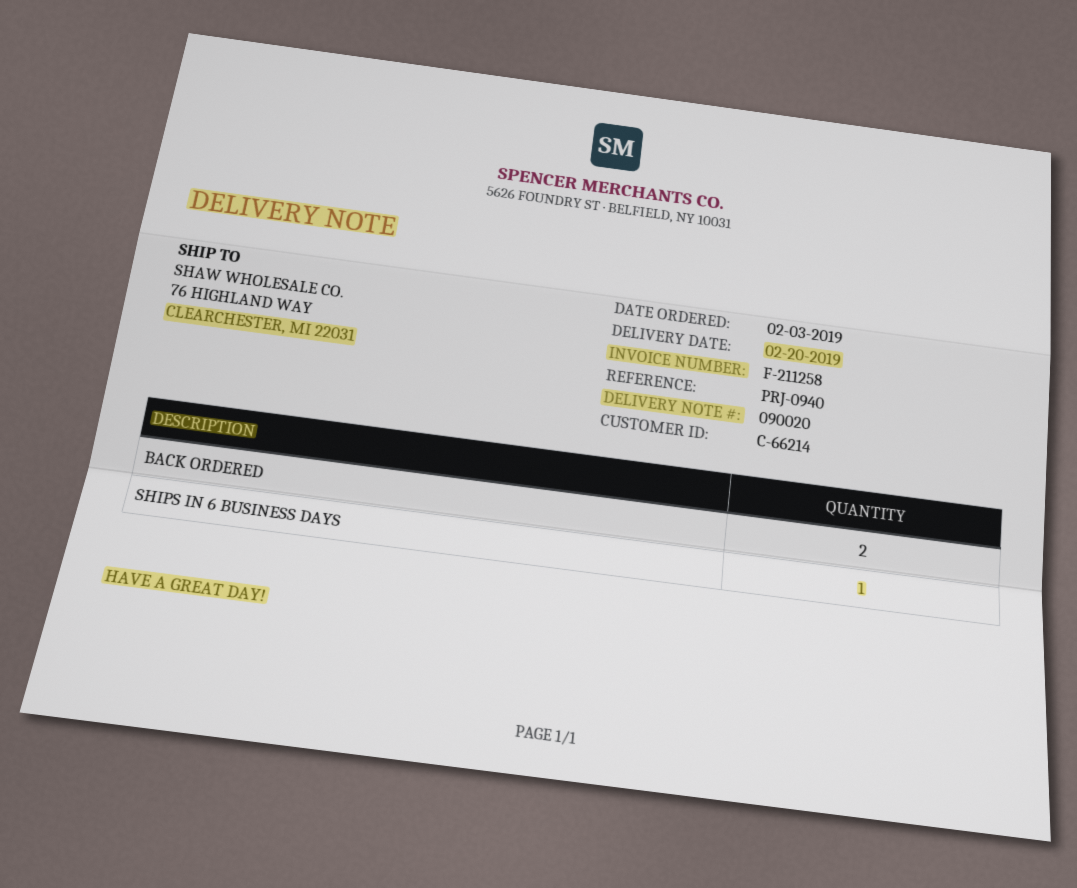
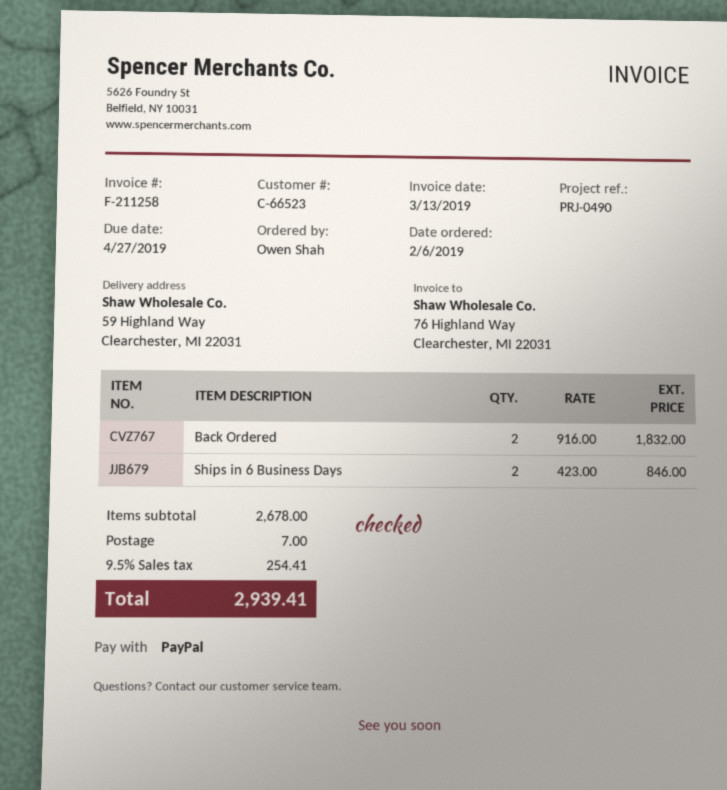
order date: 2019-02-03 -> 2019-02-06
customer number: C-66214 -> C-66523
reference: PRJ-0940 -> PRJ-0490
ship to: 76 HIGHLAND WAY, CLEARCHESTER, MI 22031 -> 59 Highland Way, Clearchester, MI 22031
SHIPS IN 6 BUSINESS DAYS: 1 -> 2

